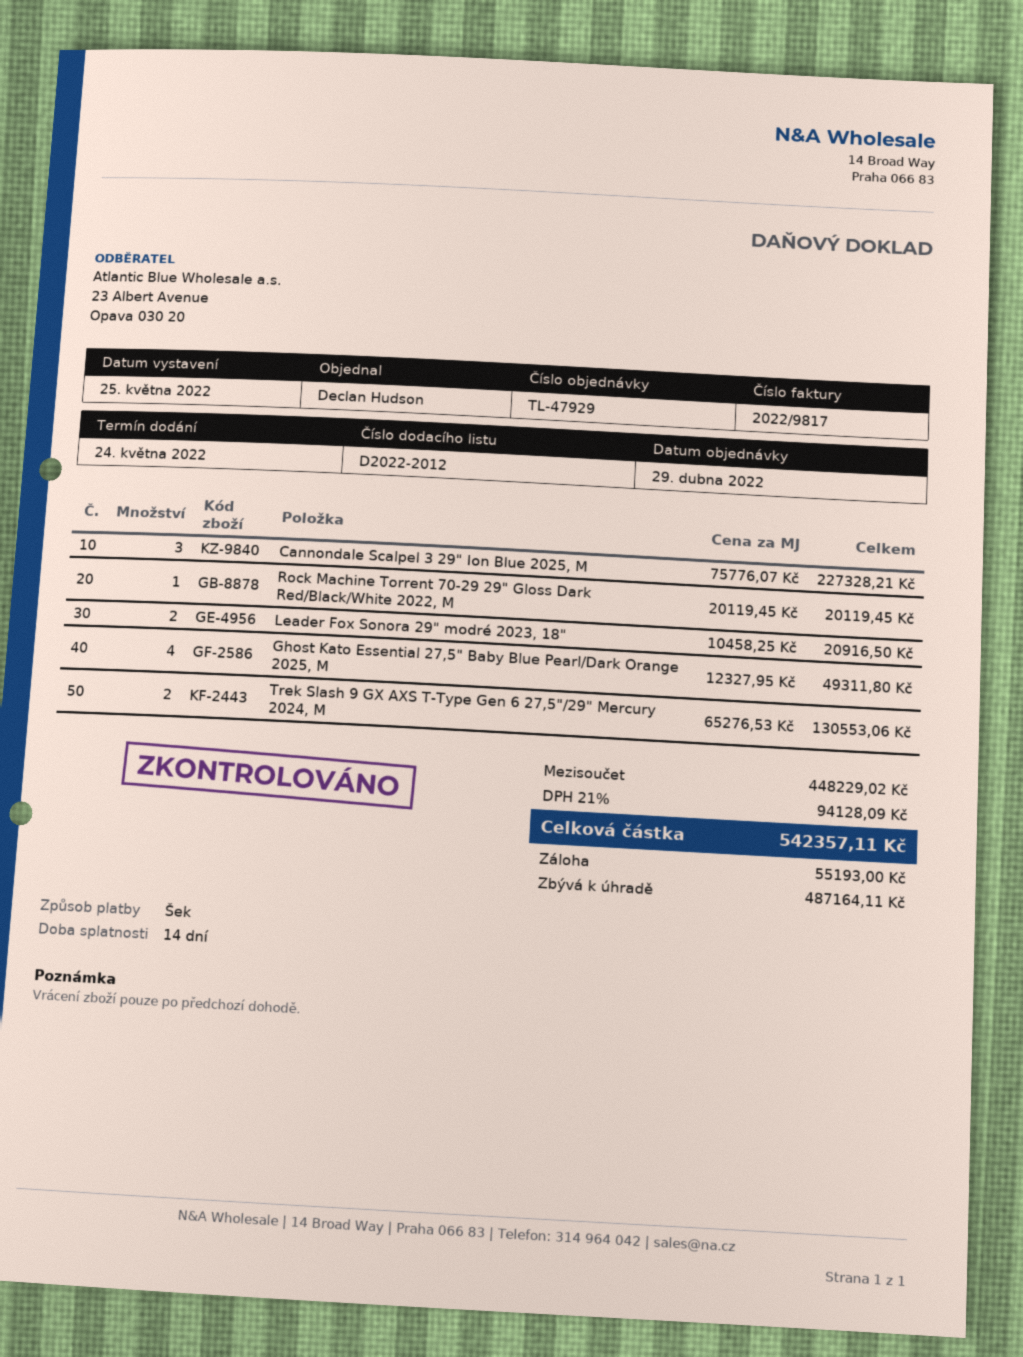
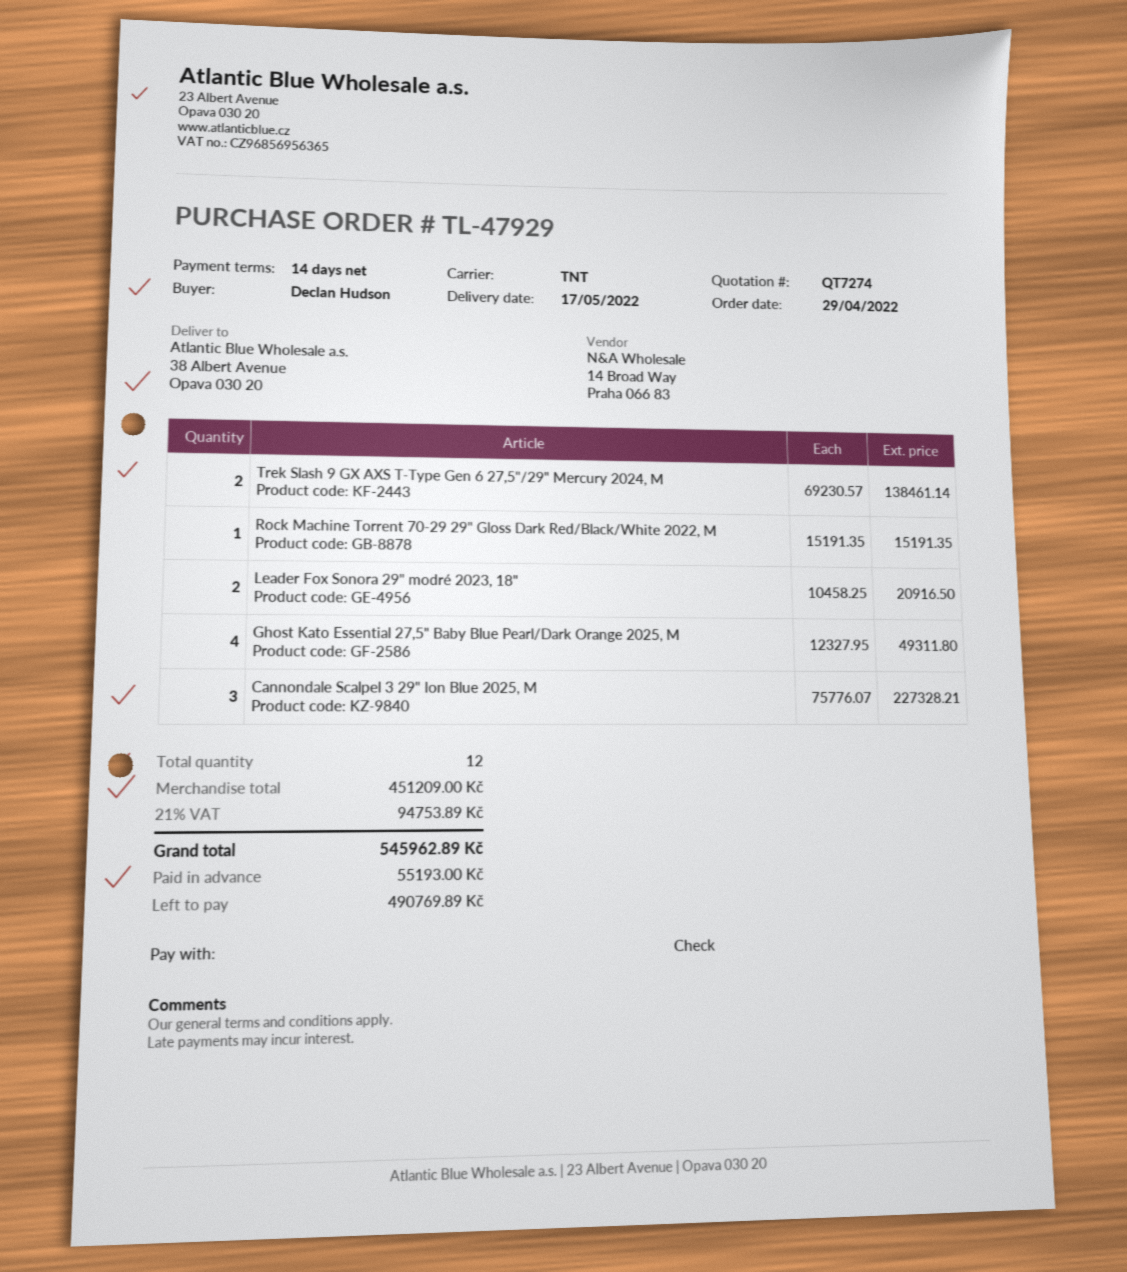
delivery date: 2022-05-24 -> 2022-05-17
Rock Machine Torrent 70-29 29" Gloss Dark Red/Black/White 2022, M: 1 x 20119.45 = 20119.45 -> 1 x 15191.35 = 15191.35
Trek Slash 9 GX AXS T-Type Gen 6 27,5"/29" Mercury 2024, M: 2 x 65276.53 = 130553.06 -> 2 x 69230.57 = 138461.14
subtotal: 448229.02 -> 451209.00
tax: 21% = 94128.09 -> 21% = 94753.89
total: 542357.11 -> 545962.89
balance: 487164.11 -> 490769.89

